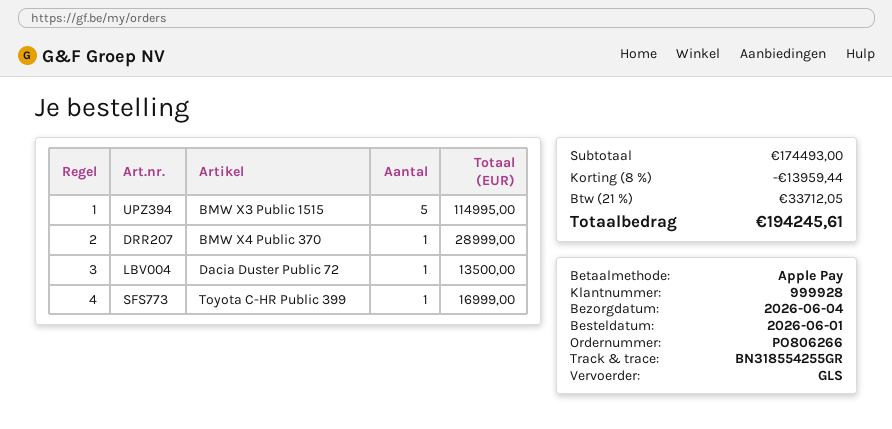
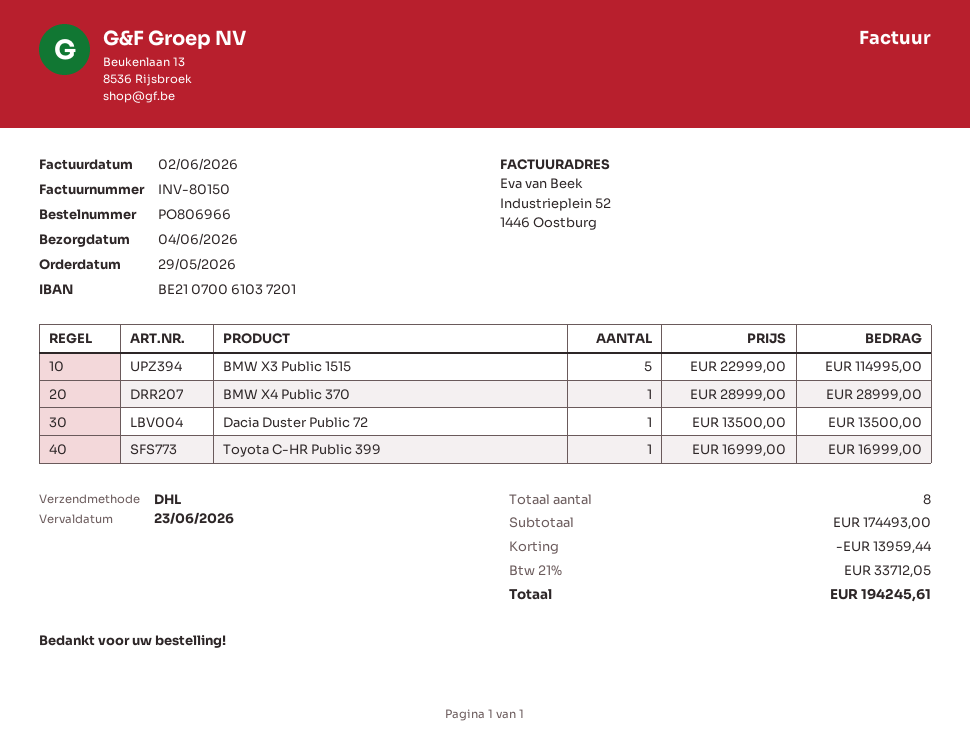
order number: PO806266 -> PO806966
order date: 2026-06-01 -> 2026-05-29
shipping method: GLS -> DHL

